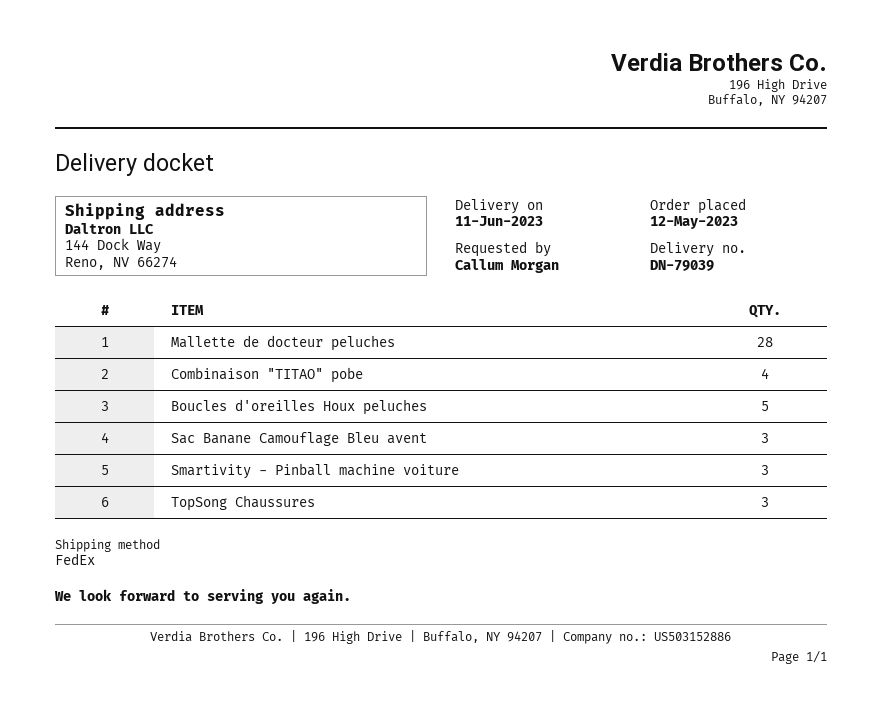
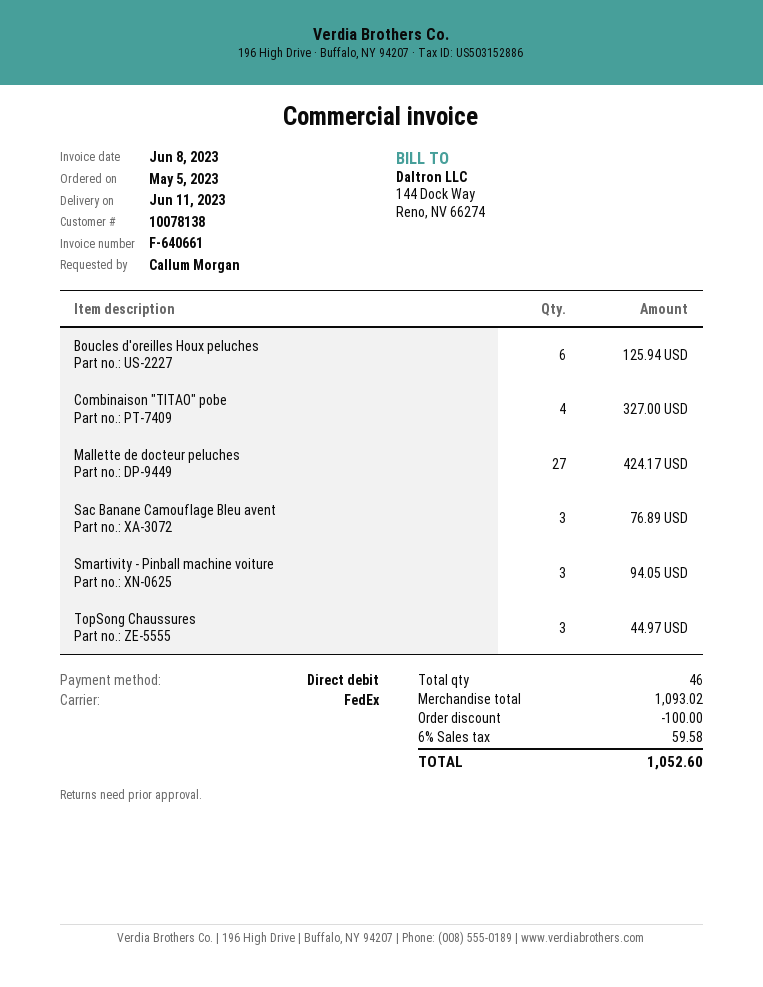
order date: 2023-05-12 -> 2023-05-05
Mallette de docteur peluches: 28 -> 27
Boucles d'oreilles Houx peluches: 5 -> 6

